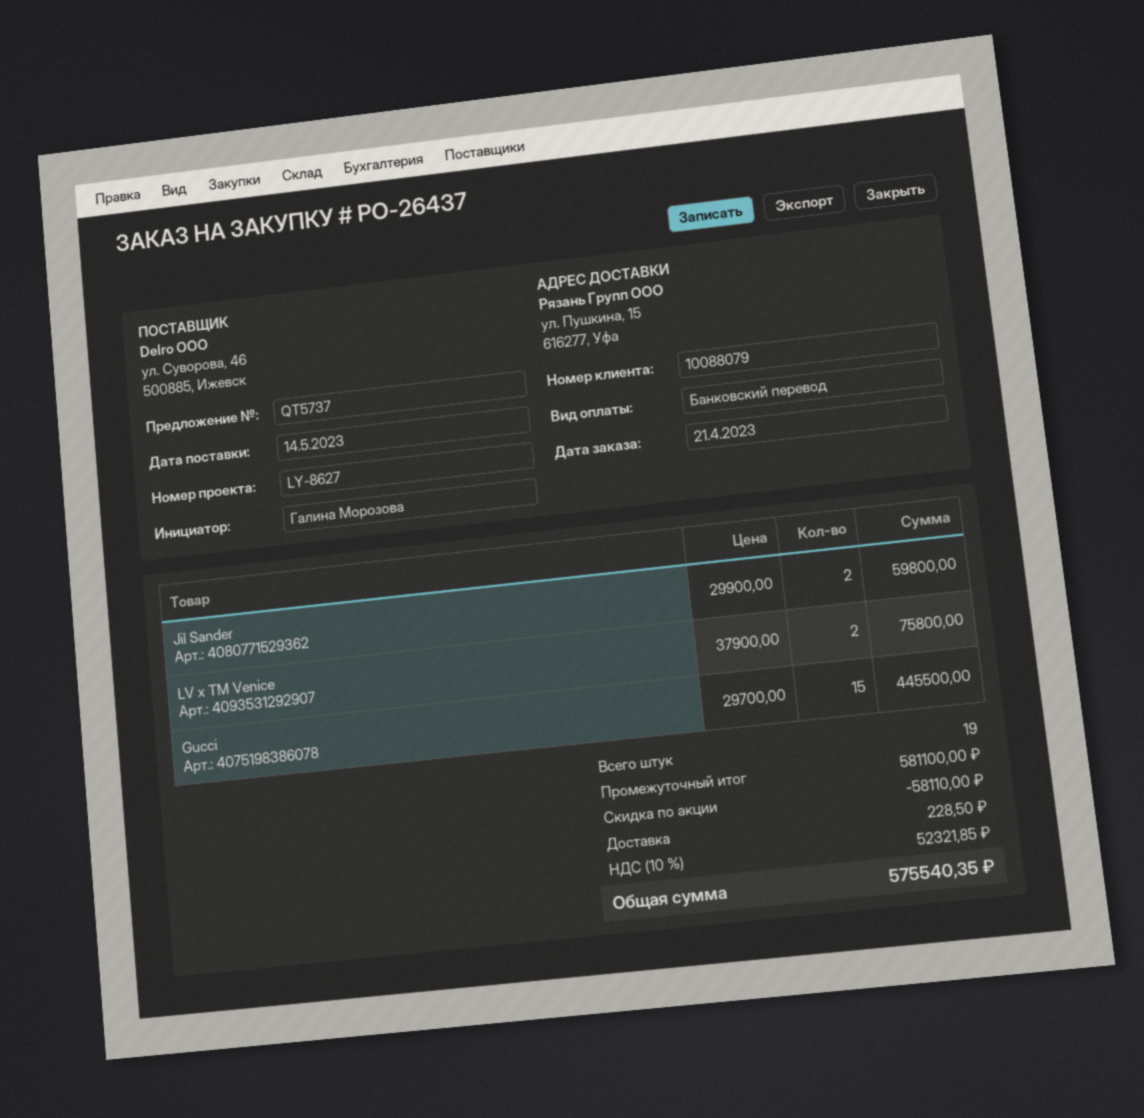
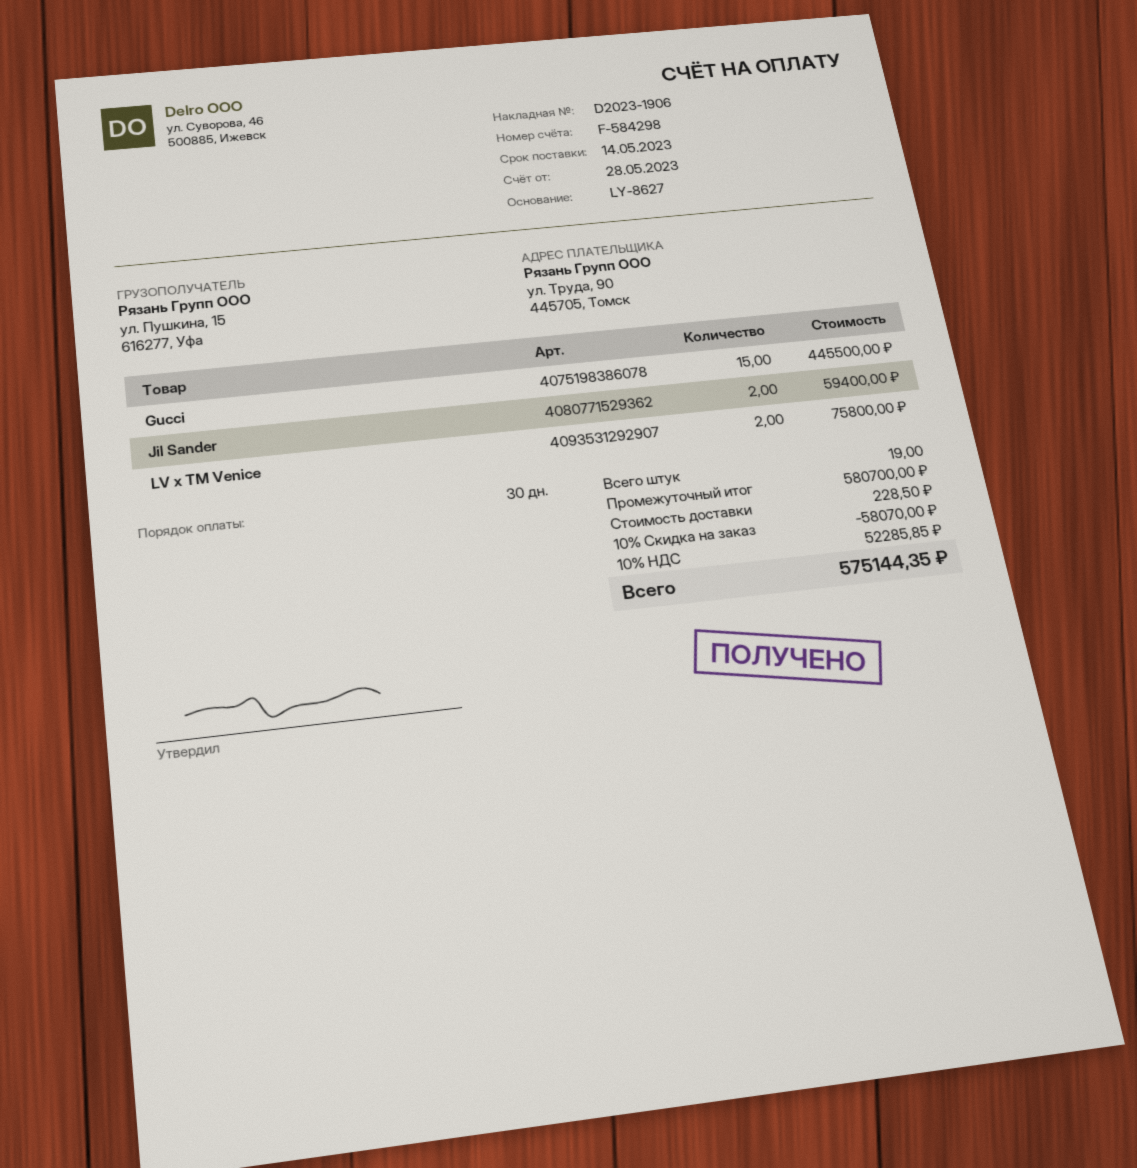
Jil Sander: 2 for 59800.00 -> 2 for 59400.00
subtotal: 581100.00 -> 580700.00
discount: 58110.00 -> 58070.00
tax: 10% = 52321.85 -> 10% = 52285.85
total: 575540.35 -> 575144.35

